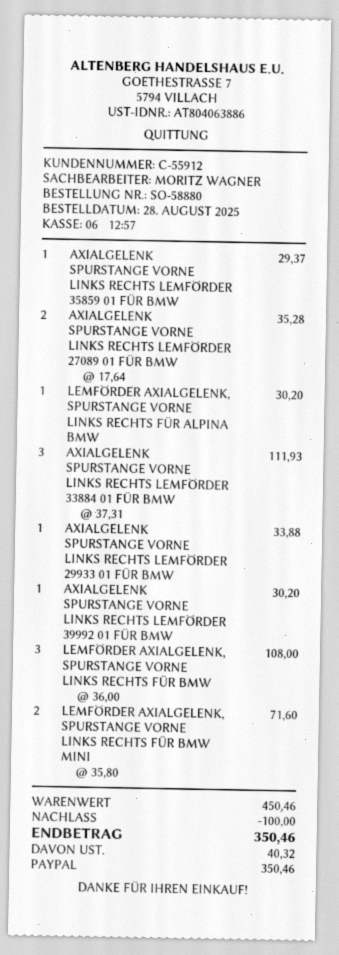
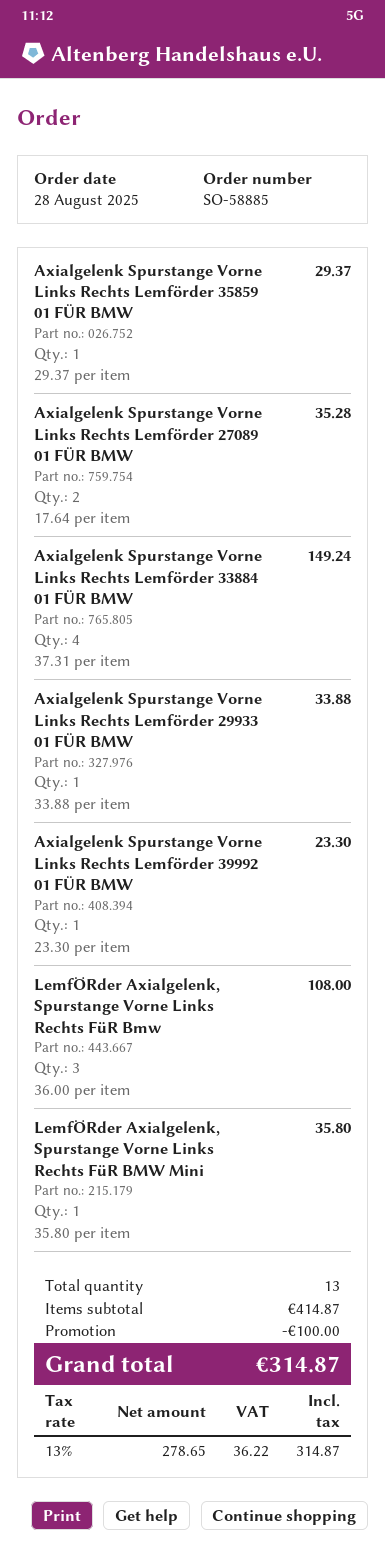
order number: SO-58880 -> SO-58885
LEMFÖRDER AXIALGELENK, SPURSTANGE VORNE LINKS RECHTS FÜR ALPINA BMW: 1 x 30.20 = 30.20 -> none
AXIALGELENK SPURSTANGE VORNE LINKS RECHTS LEMFÖRDER 33884 01 FÜR BMW: 3 x 37.31 = 111.93 -> 4 x 37.31 = 149.24
AXIALGELENK SPURSTANGE VORNE LINKS RECHTS LEMFÖRDER 39992 01 FÜR BMW: 1 x 30.20 = 30.20 -> 1 x 23.30 = 23.30
LEMFÖRDER AXIALGELENK, SPURSTANGE VORNE LINKS RECHTS FÜR BMW MINI: 2 x 35.80 = 71.60 -> 1 x 35.80 = 35.80
subtotal: 450.46 -> 414.87
tax: 40.32 -> 36.22
total: 350.46 -> 314.87

